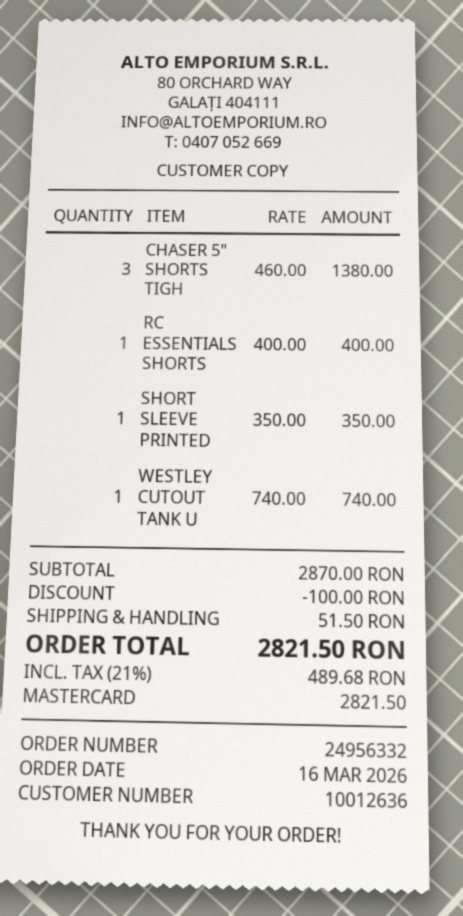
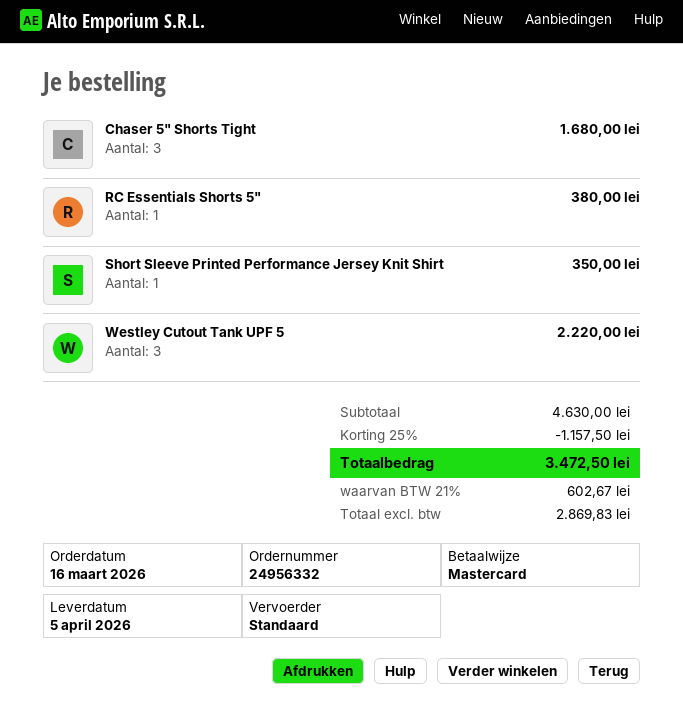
CHASER 5" SHORTS TIGH: 3 for 1380.00 -> 3 for 1680.00
RC ESSENTIALS SHORTS: 1 for 400.00 -> 1 for 380.00
WESTLEY CUTOUT TANK U: 1 for 740.00 -> 3 for 2220.00
subtotal: 2870.00 -> 4630.00
discount: 100.00 -> 1157.50
shipping: 51.50 -> none
tax: 21% = 489.68 -> 21% = 602.67
total: 2821.50 -> 3472.50

